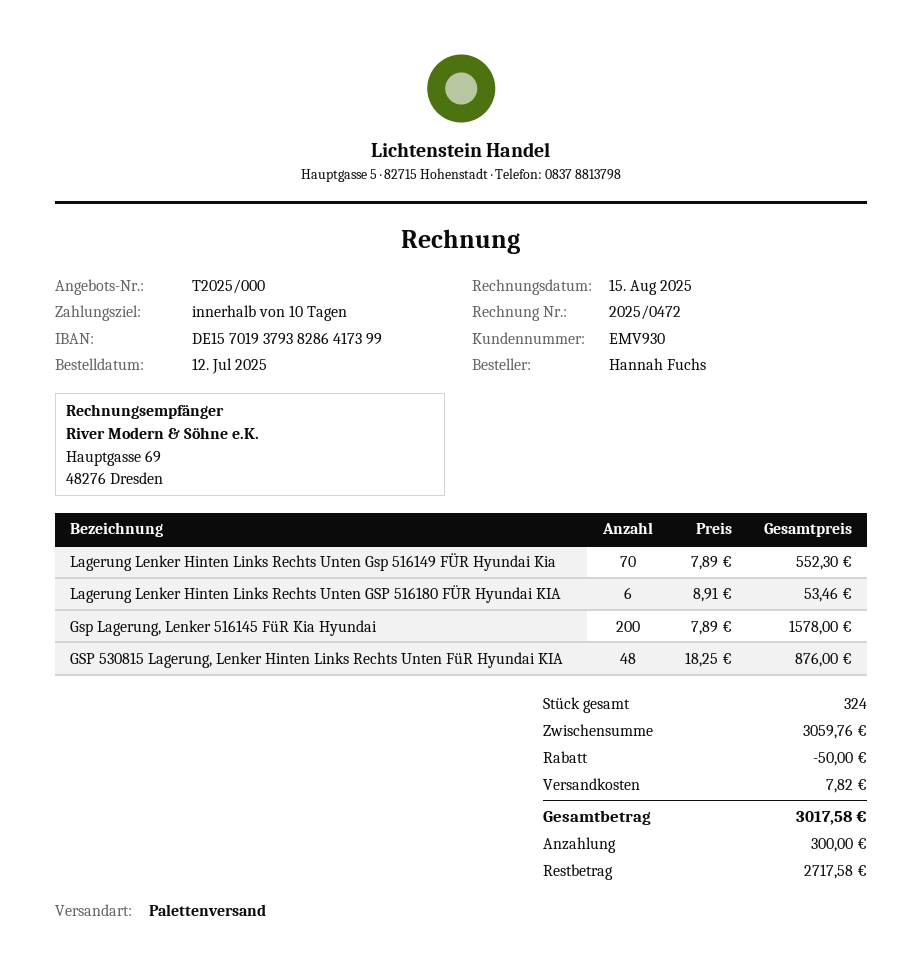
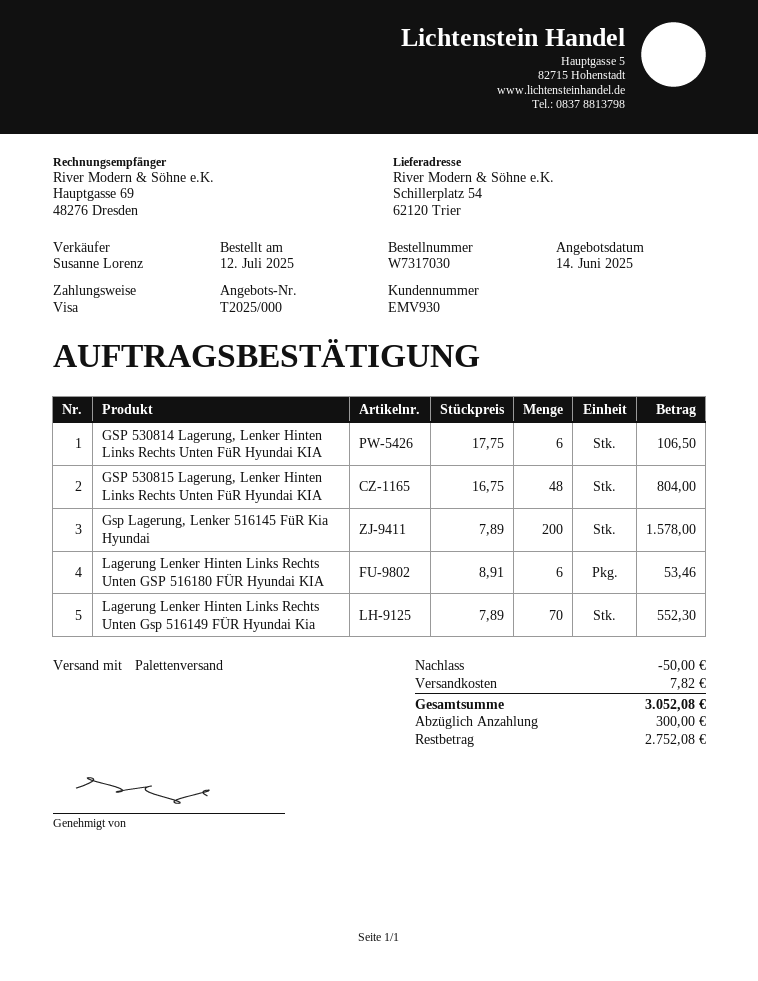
GSP 530815 Lagerung, Lenker Hinten Links Rechts Unten FüR Hyundai KIA: 48 x 18.25 = 876.00 -> 48 x 16.75 = 804.00
GSP 530814 Lagerung, Lenker Hinten Links Rechts Unten FüR Hyundai KIA: none -> 6 x 17.75 = 106.50
total: 3017.58 -> 3052.08
balance: 2717.58 -> 2752.08

